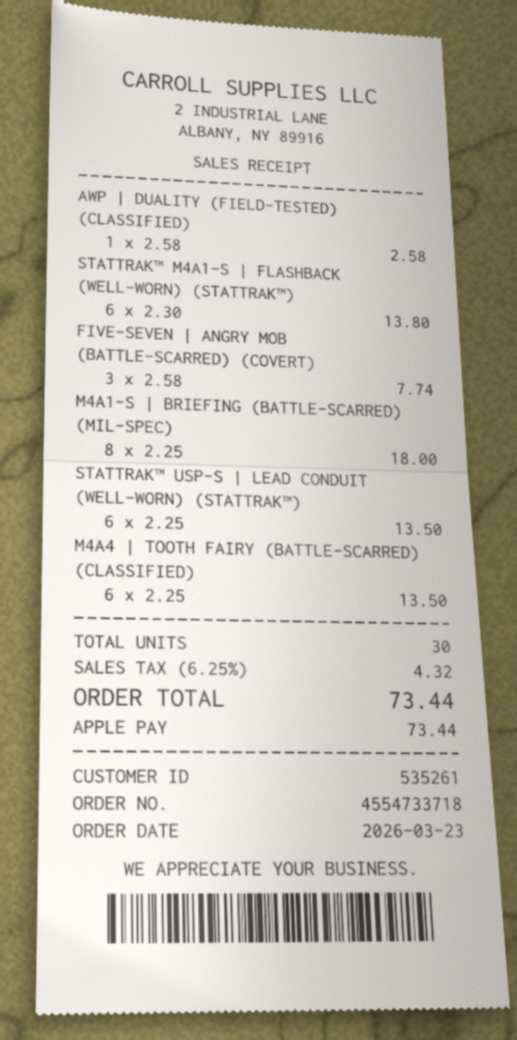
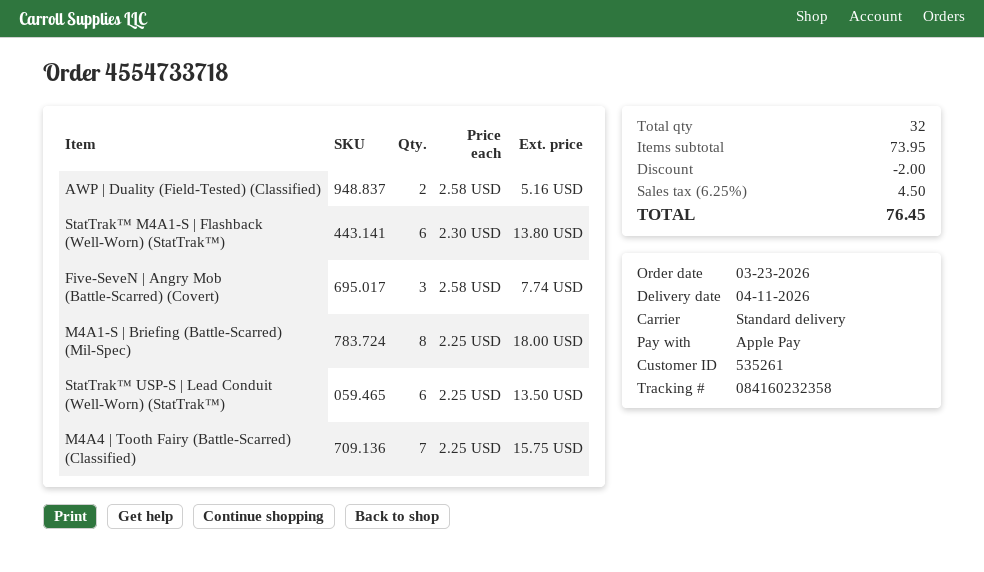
AWP | DUALITY (FIELD-TESTED) (CLASSIFIED): 1 x 2.58 = 2.58 -> 2 x 2.58 = 5.16
M4A4 | TOOTH FAIRY (BATTLE-SCARRED) (CLASSIFIED): 6 x 2.25 = 13.50 -> 7 x 2.25 = 15.75
total quantity: 30 -> 32
discount: none -> 2.00
tax: 6.25% = 4.32 -> 6.25% = 4.50
total: 73.44 -> 76.45

